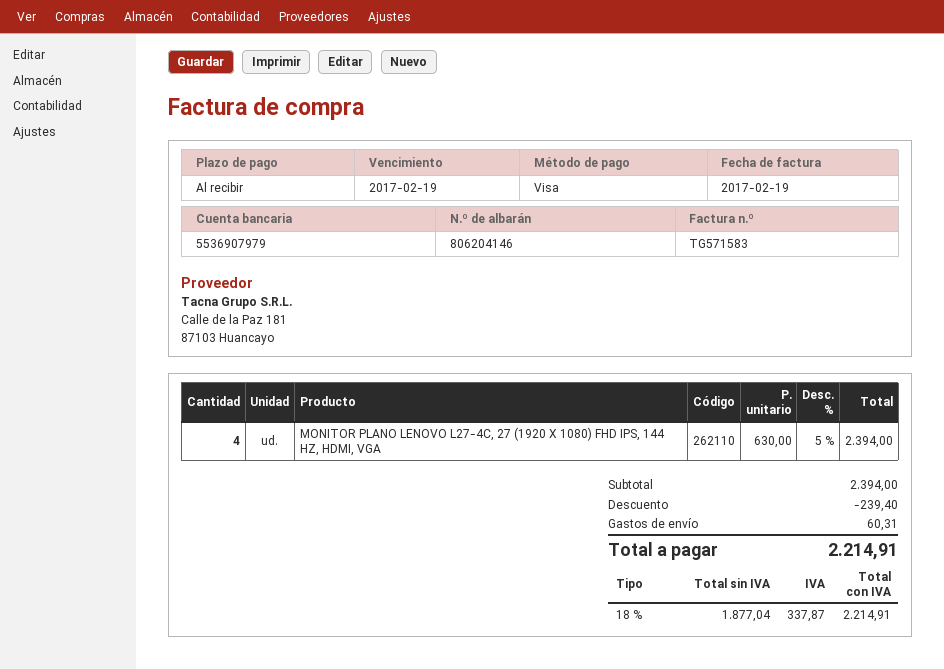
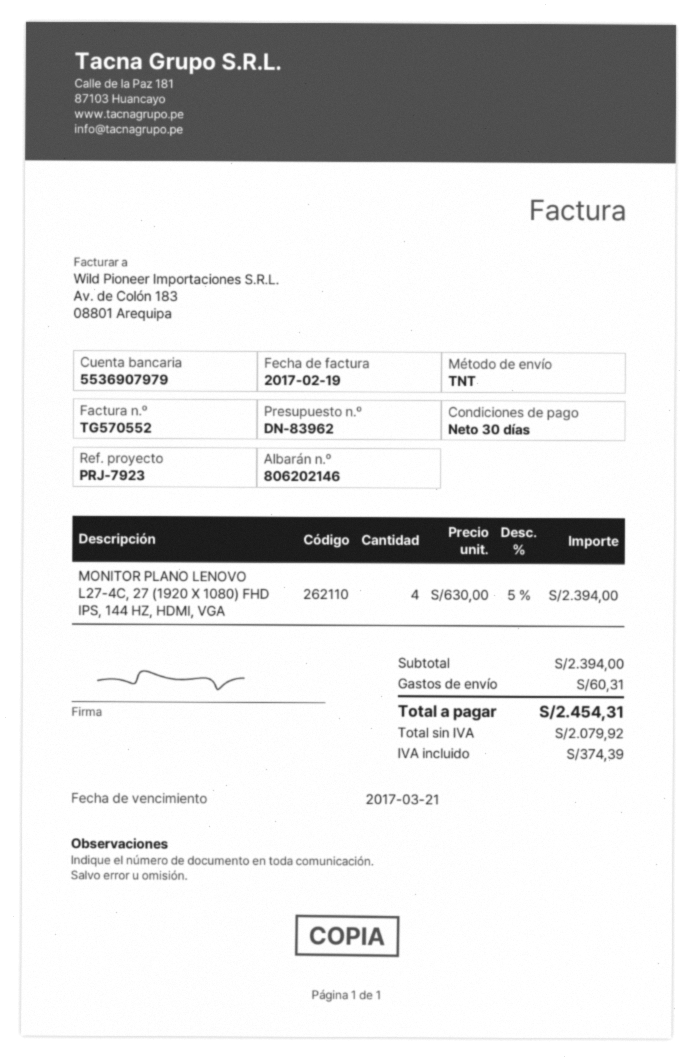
delivery note number: 806204146 -> 806202146
invoice number: TG571583 -> TG570552
payment terms: on receipt -> 30 days
due date: 2017-02-19 -> 2017-03-21
discount: 239.40 -> none
net: 1877.04 -> 2079.92
tax: 337.87 -> 374.39
total: 2214.91 -> 2454.31

